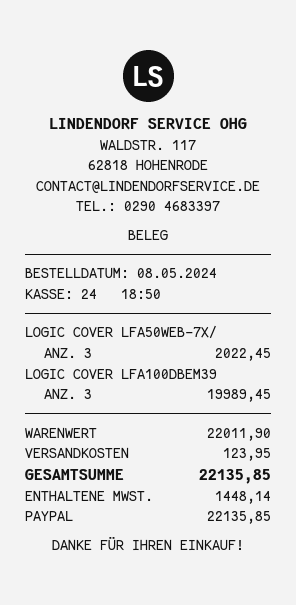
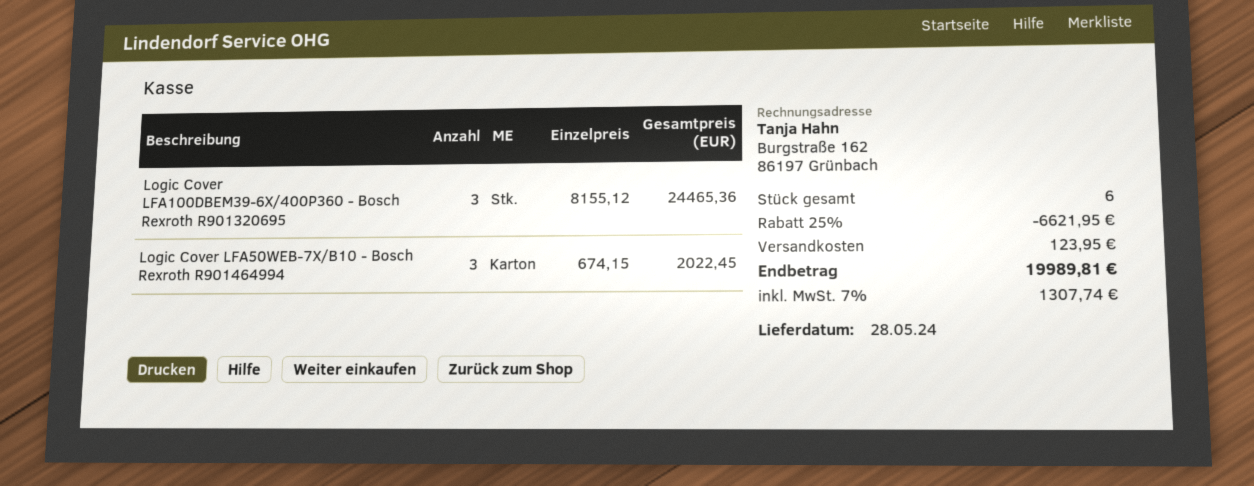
LOGIC COVER LFA100DBEM39: 3 for 19989.45 -> 3 for 24465.36
discount: none -> 25% = 6621.95
tax: 1448.14 -> 1307.74
total: 22135.85 -> 19989.81

